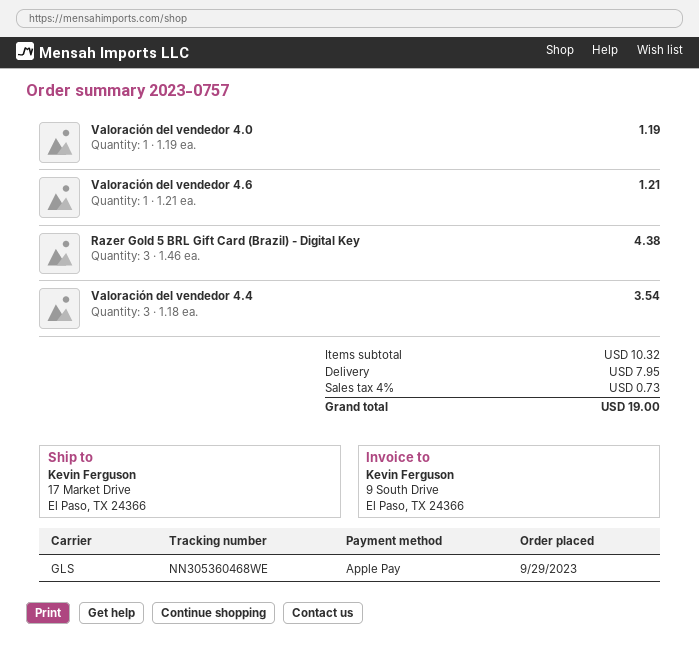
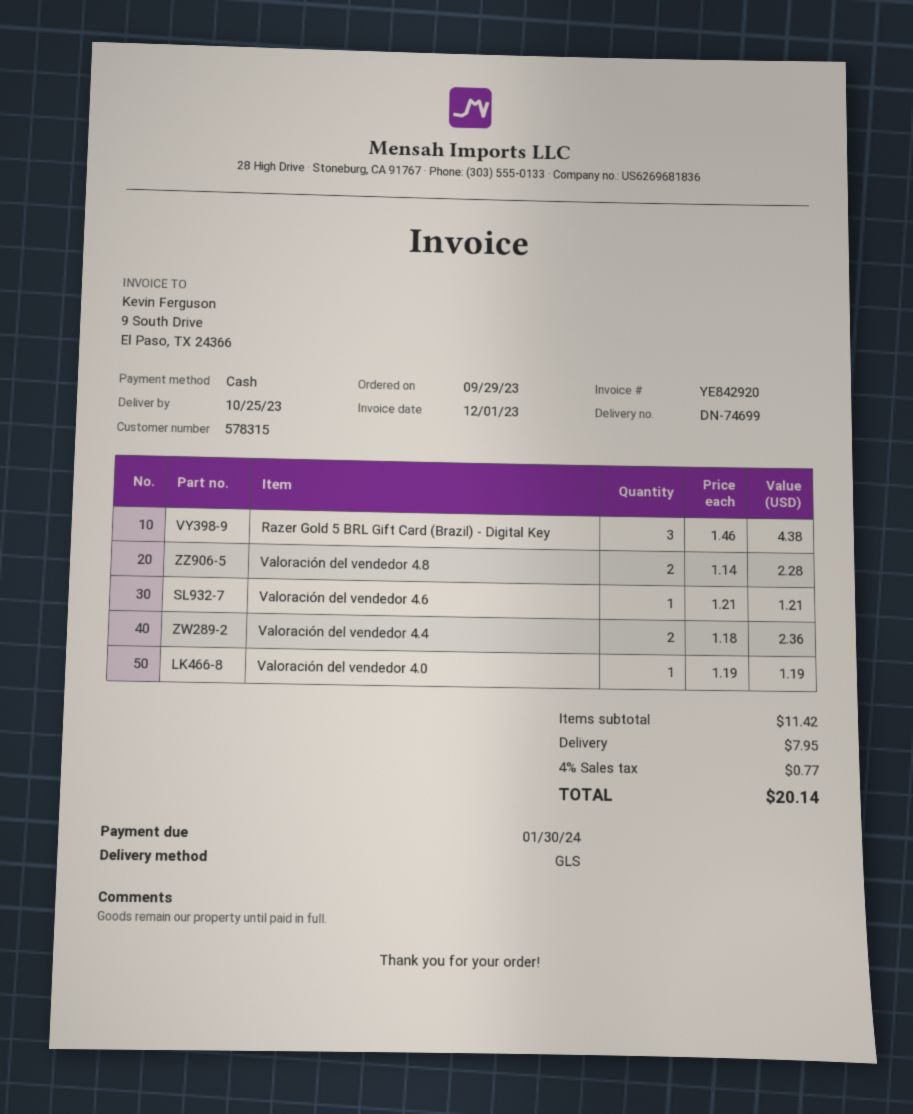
payment method: Apple Pay -> cash
Valoración del vendedor 4.4: 3 x 1.18 = 3.54 -> 2 x 1.18 = 2.36
Valoración del vendedor 4.8: none -> 2 x 1.14 = 2.28
subtotal: 10.32 -> 11.42
tax: 4% = 0.73 -> 4% = 0.77
total: 19.00 -> 20.14

